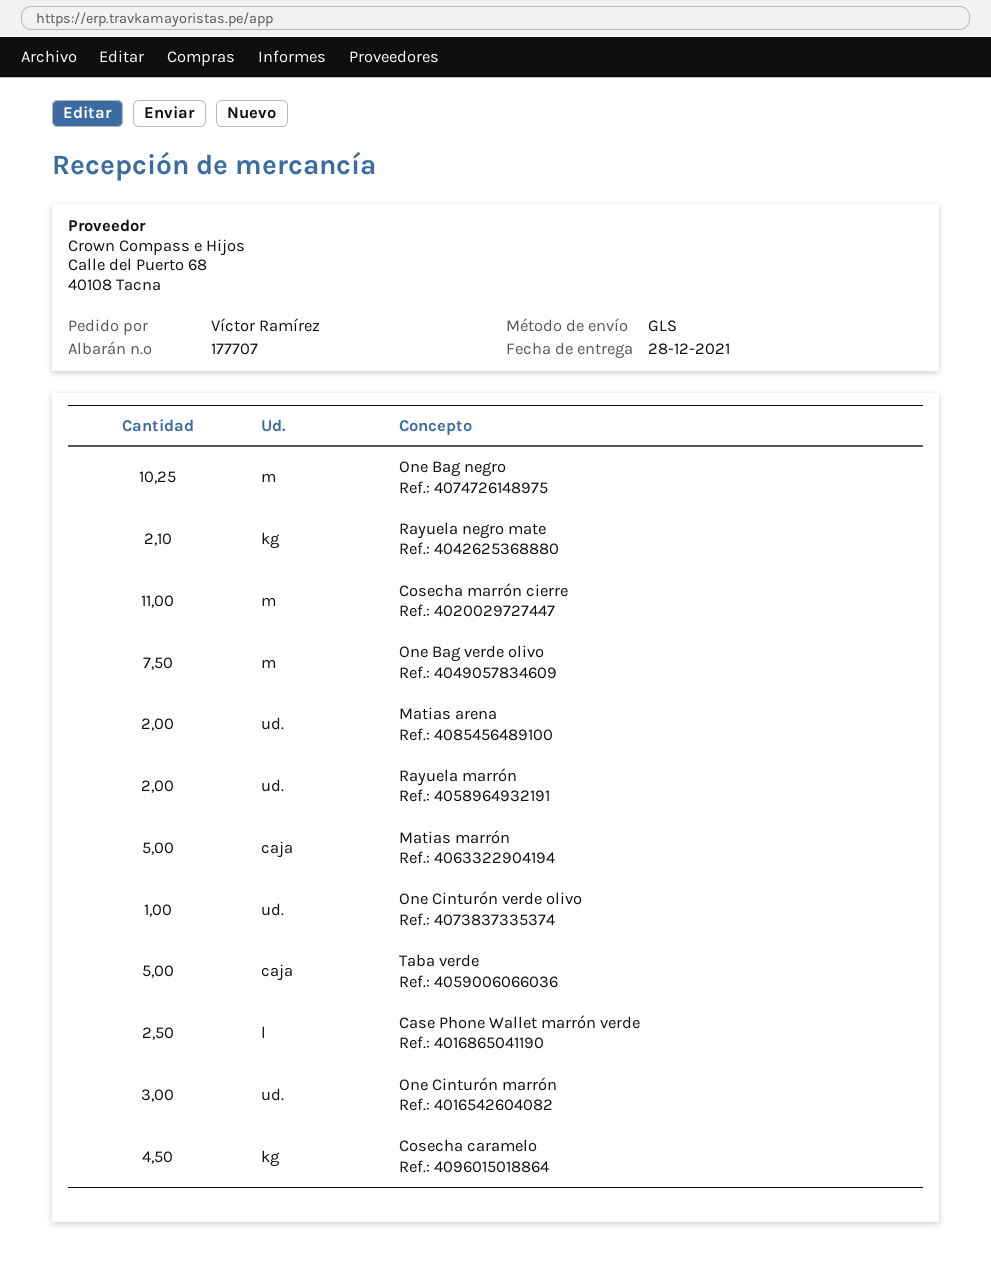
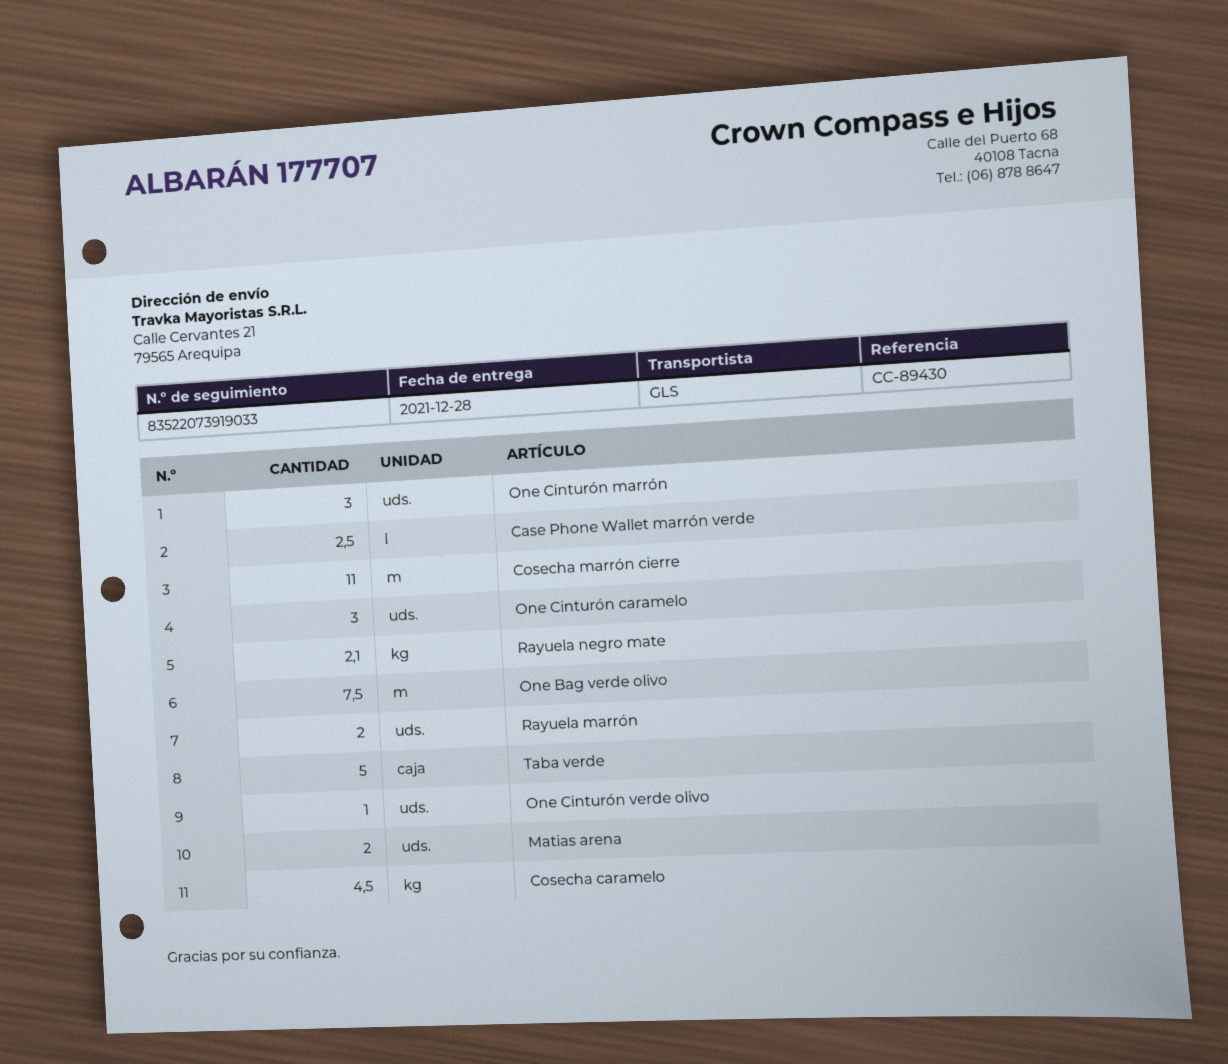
One Bag negro: 10.25 -> none
Matias marrón: 5 -> none
One Cinturón caramelo: none -> 3

